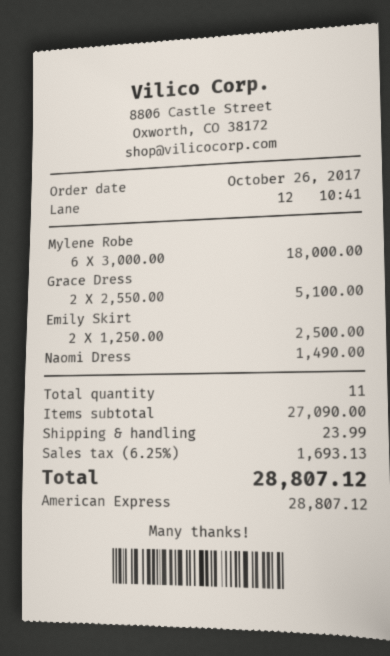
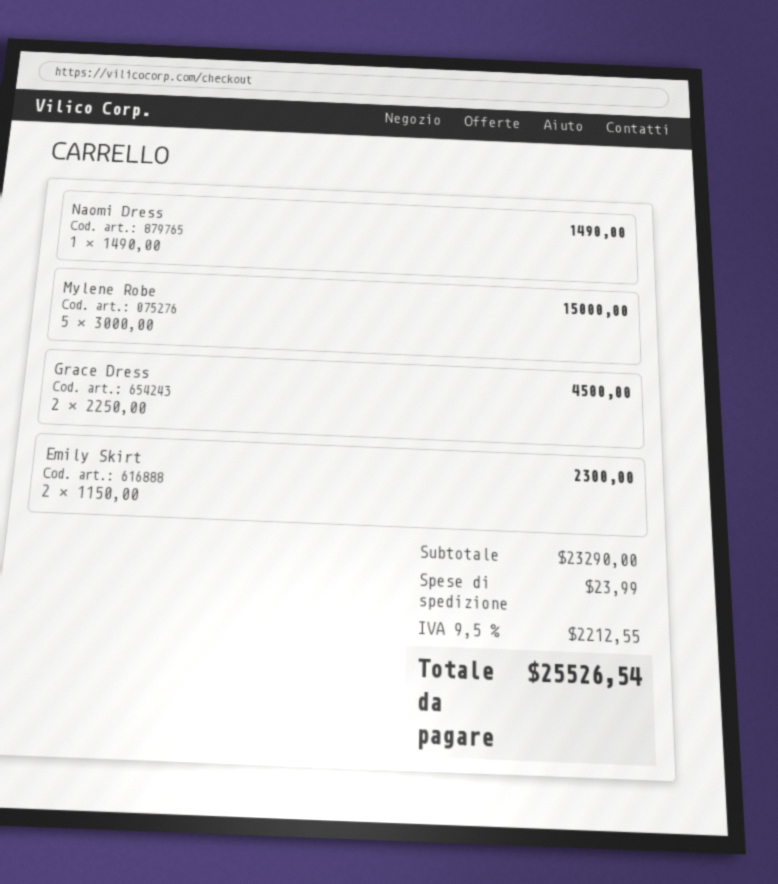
Mylene Robe: 6 x 3000.00 = 18000.00 -> 5 x 3000.00 = 15000.00
Grace Dress: 2 x 2550.00 = 5100.00 -> 2 x 2250.00 = 4500.00
Emily Skirt: 2 x 1250.00 = 2500.00 -> 2 x 1150.00 = 2300.00
subtotal: 27090.00 -> 23290.00
tax: 6.25% = 1693.13 -> 9.5% = 2212.55
total: 28807.12 -> 25526.54

